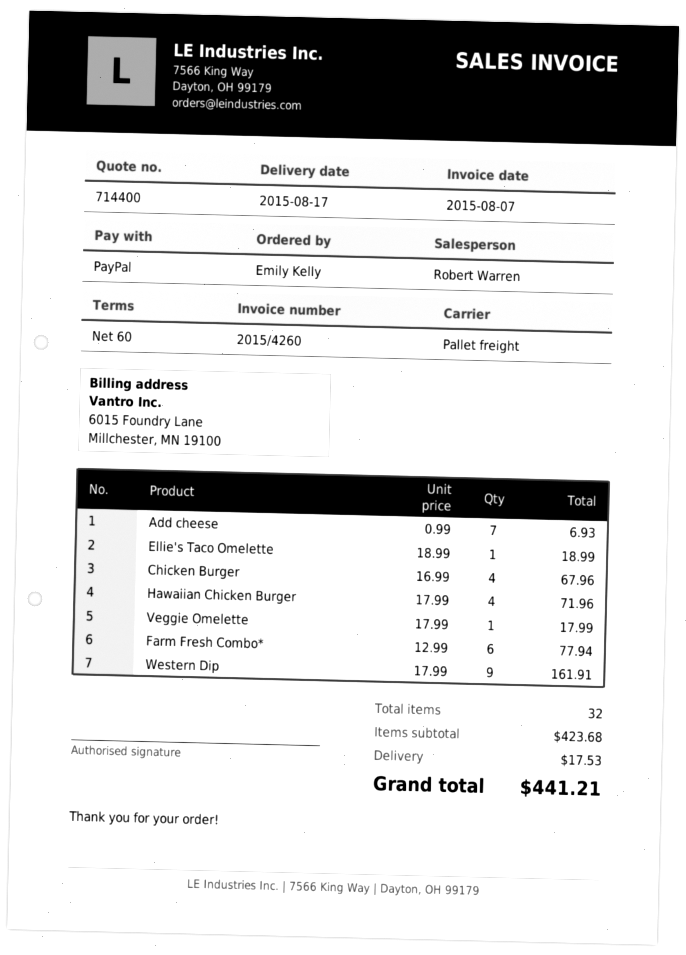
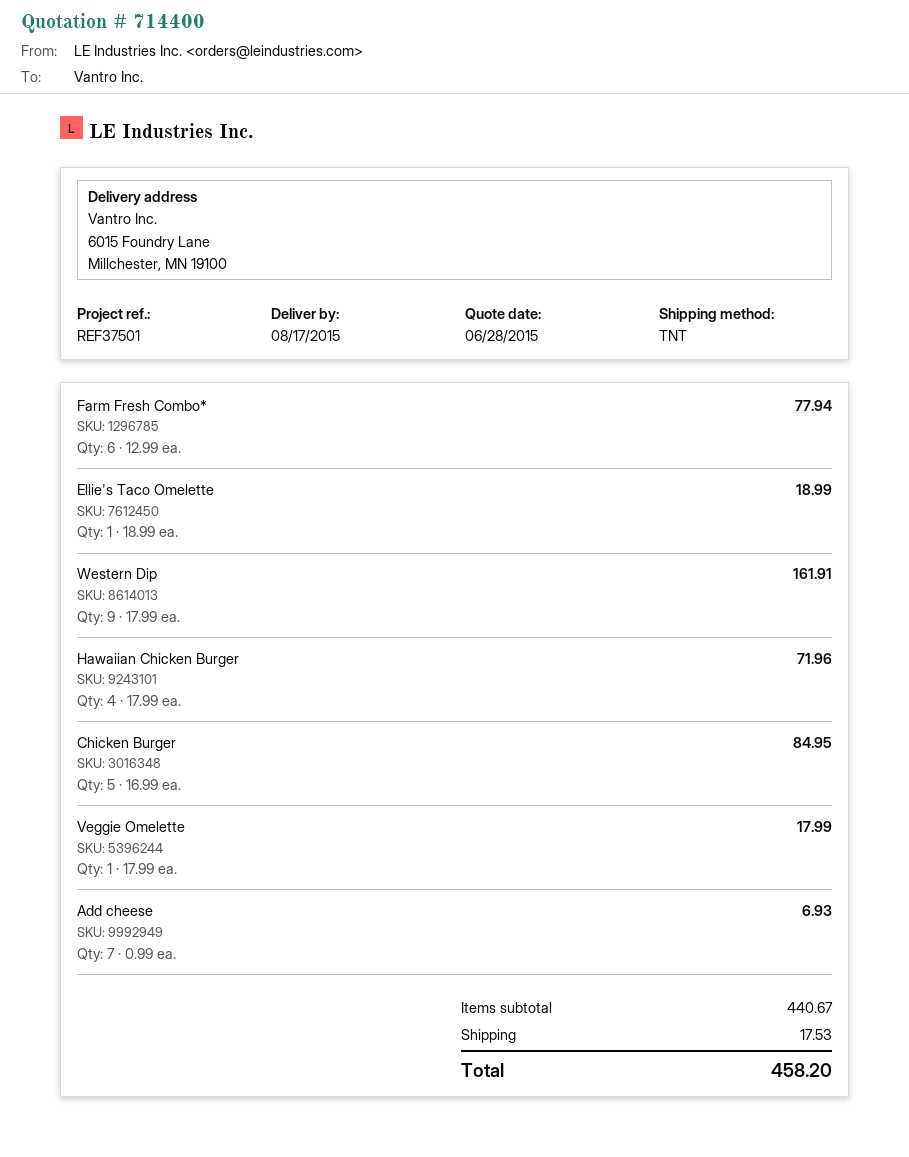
shipping method: pallet freight -> TNT
Chicken Burger: 4 x 16.99 = 67.96 -> 5 x 16.99 = 84.95
subtotal: 423.68 -> 440.67
total: 441.21 -> 458.20

